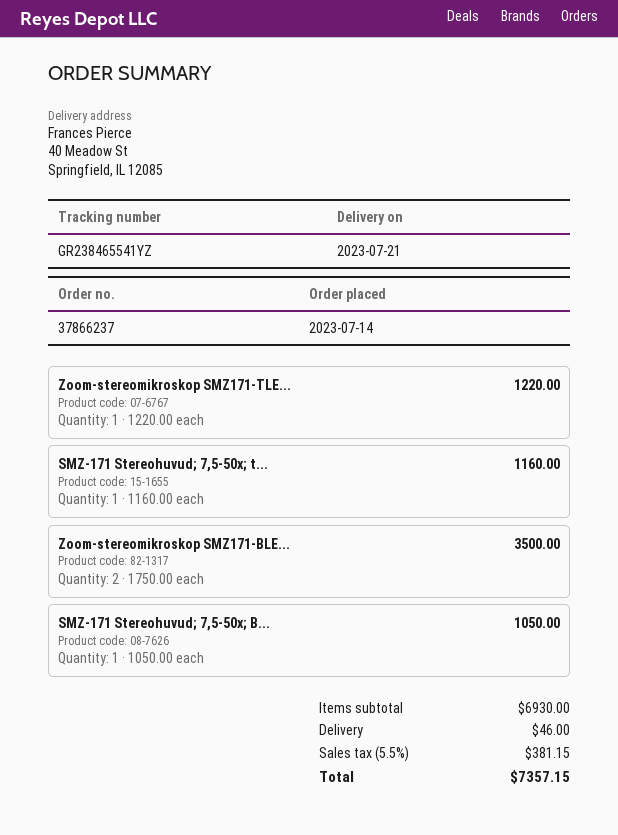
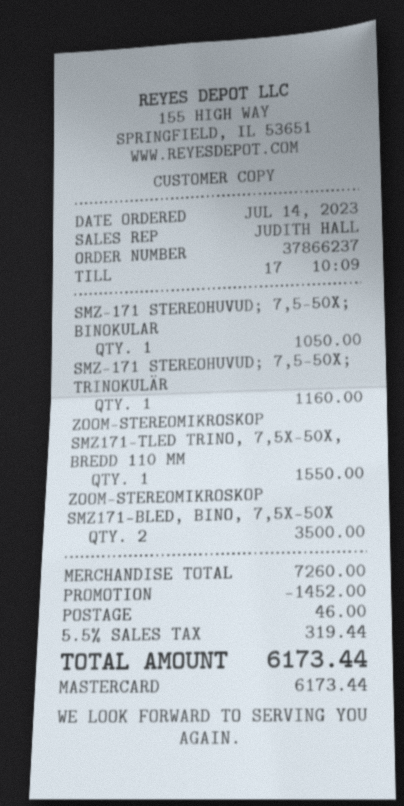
Zoom-stereomikroskop SMZ171-TLE...: 1 for 1220.00 -> 1 for 1550.00
subtotal: 6930.00 -> 7260.00
discount: none -> 1452.00
tax: 5.5% = 381.15 -> 5.5% = 319.44
total: 7357.15 -> 6173.44

